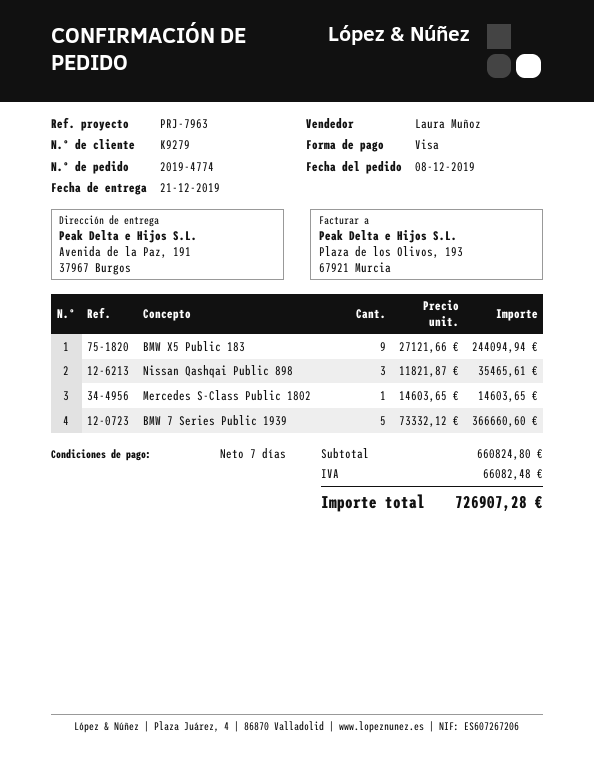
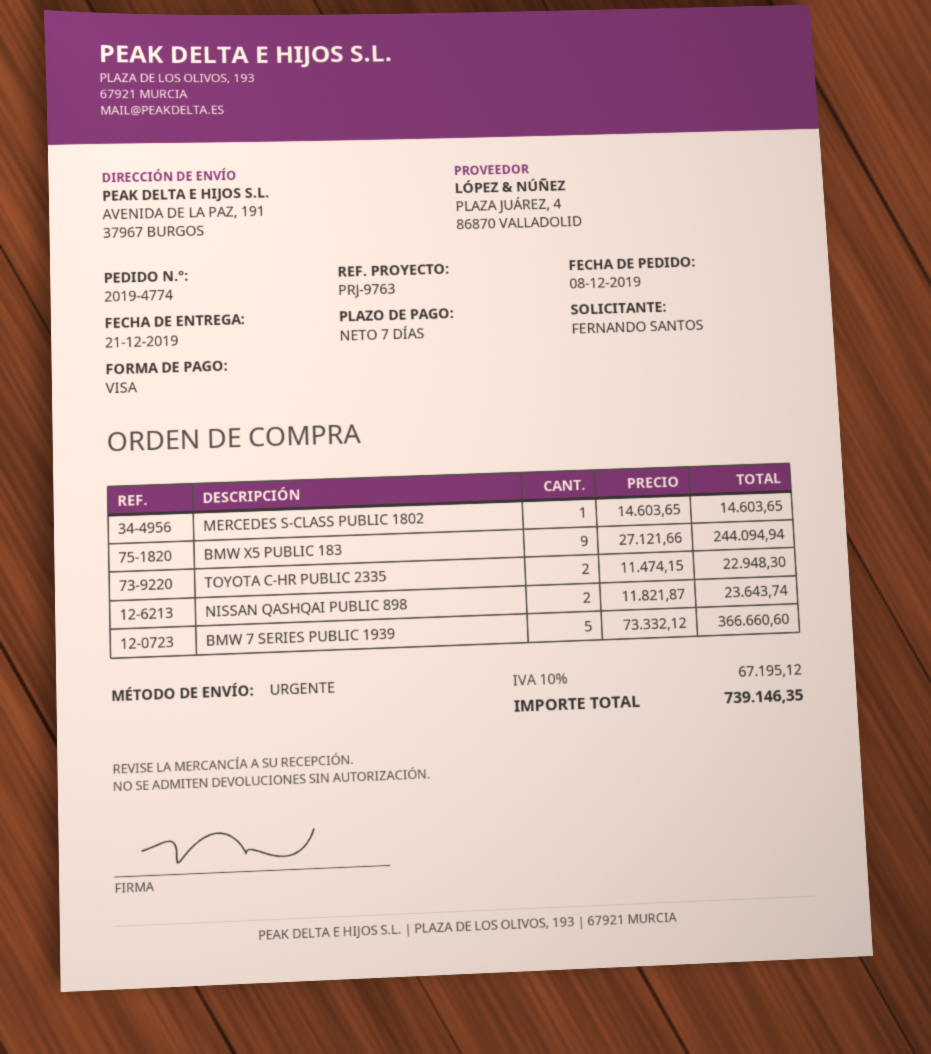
reference: PRJ-7963 -> PRJ-9763
Nissan Qashqai Public 898: 3 x 11821.87 = 35465.61 -> 2 x 11821.87 = 23643.74
TOYOTA C-HR PUBLIC 2335: none -> 2 x 11474.15 = 22948.30
tax: 66082.48 -> 67195.12
total: 726907.28 -> 739146.35

